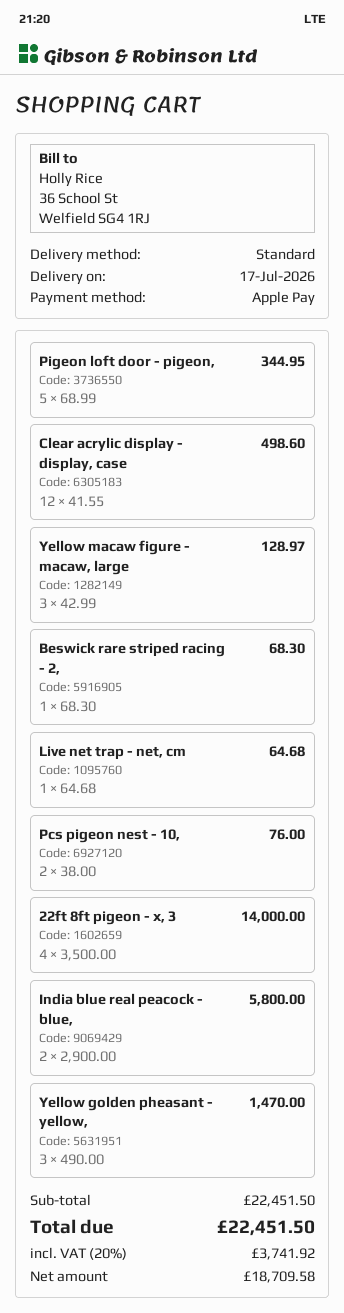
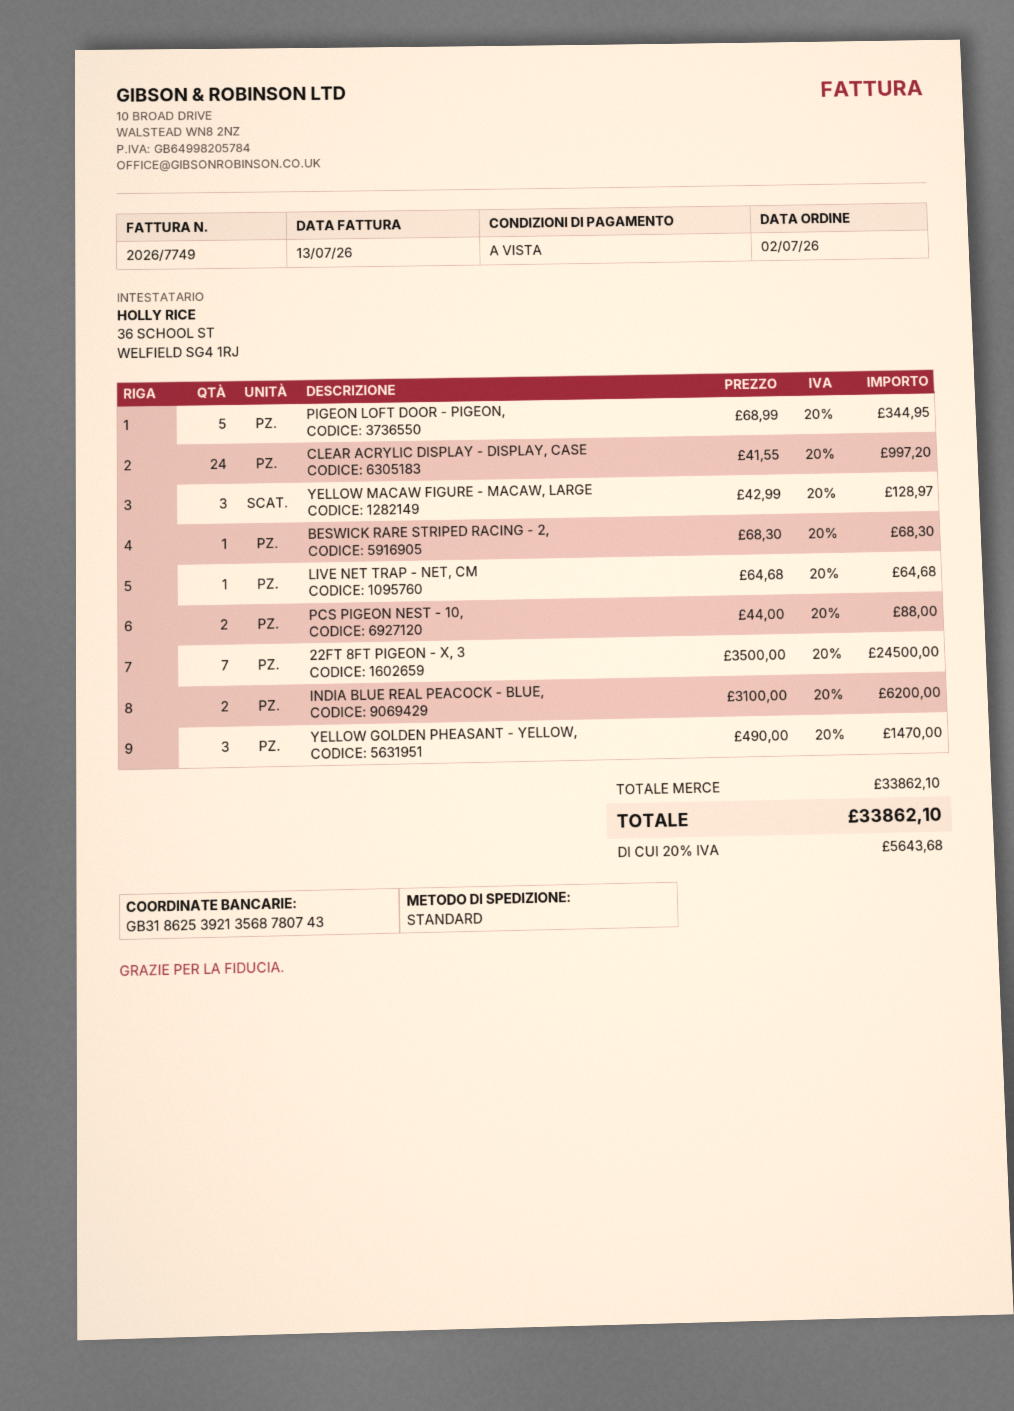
Clear acrylic display - display, case: 12 x 41.55 = 498.60 -> 24 x 41.55 = 997.20
Pcs pigeon nest - 10,: 2 x 38.00 = 76.00 -> 2 x 44.00 = 88.00
22ft 8ft pigeon - x, 3: 4 x 3500.00 = 14000.00 -> 7 x 3500.00 = 24500.00
India blue real peacock - blue,: 2 x 2900.00 = 5800.00 -> 2 x 3100.00 = 6200.00
subtotal: 22451.50 -> 33862.10
tax: 20% = 3741.92 -> 20% = 5643.68
total: 22451.50 -> 33862.10

